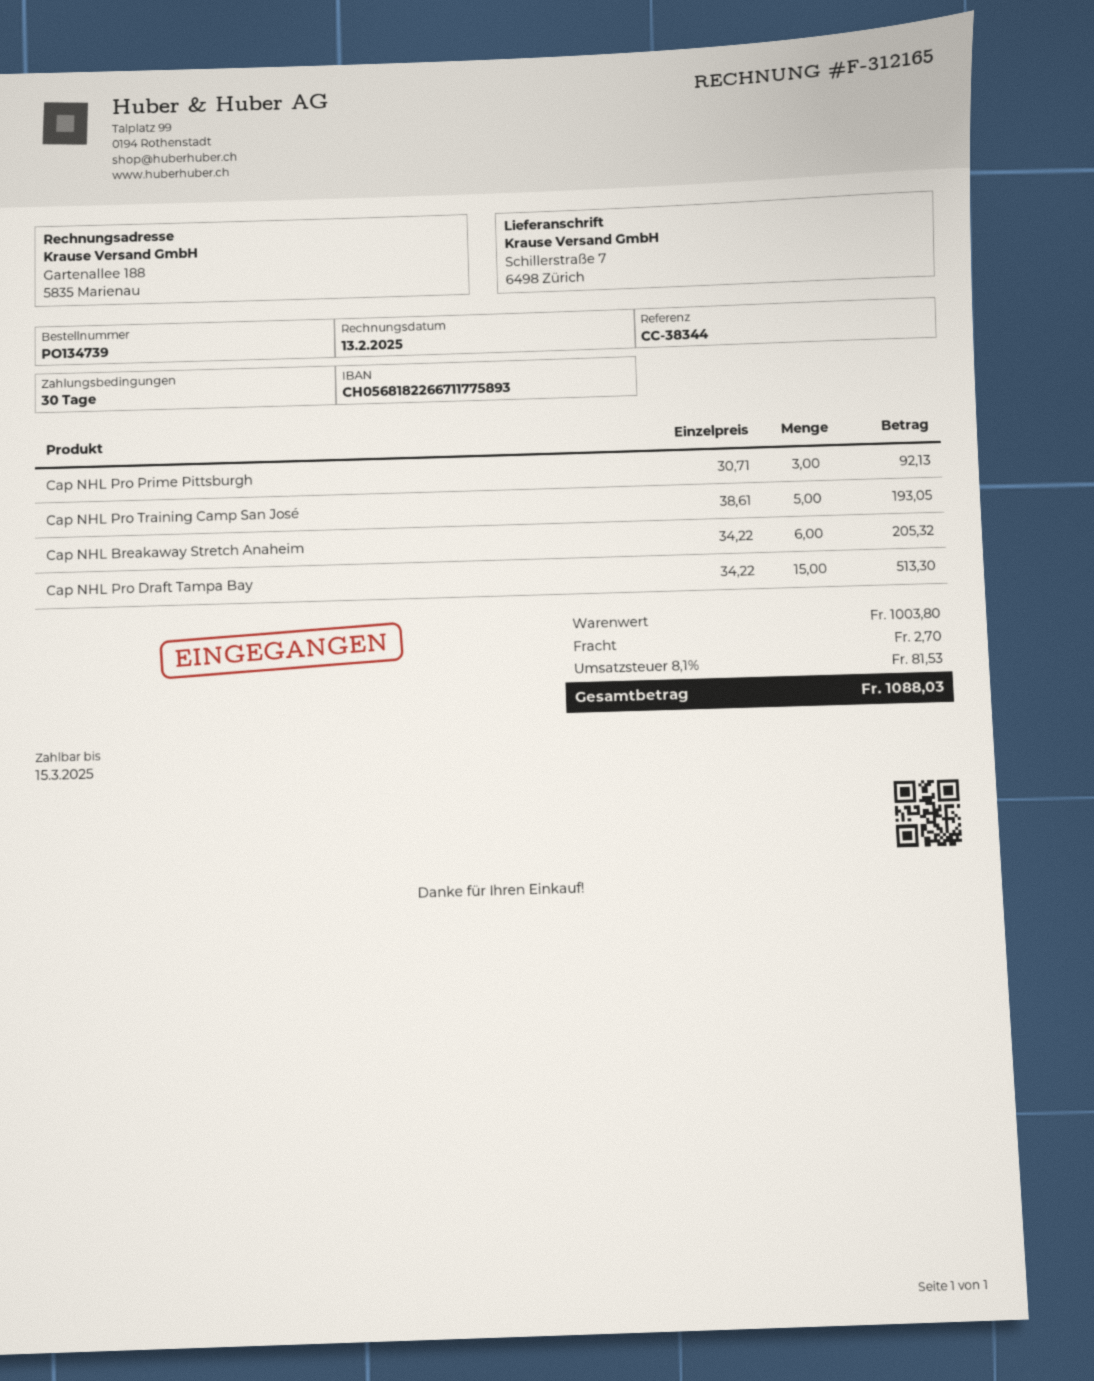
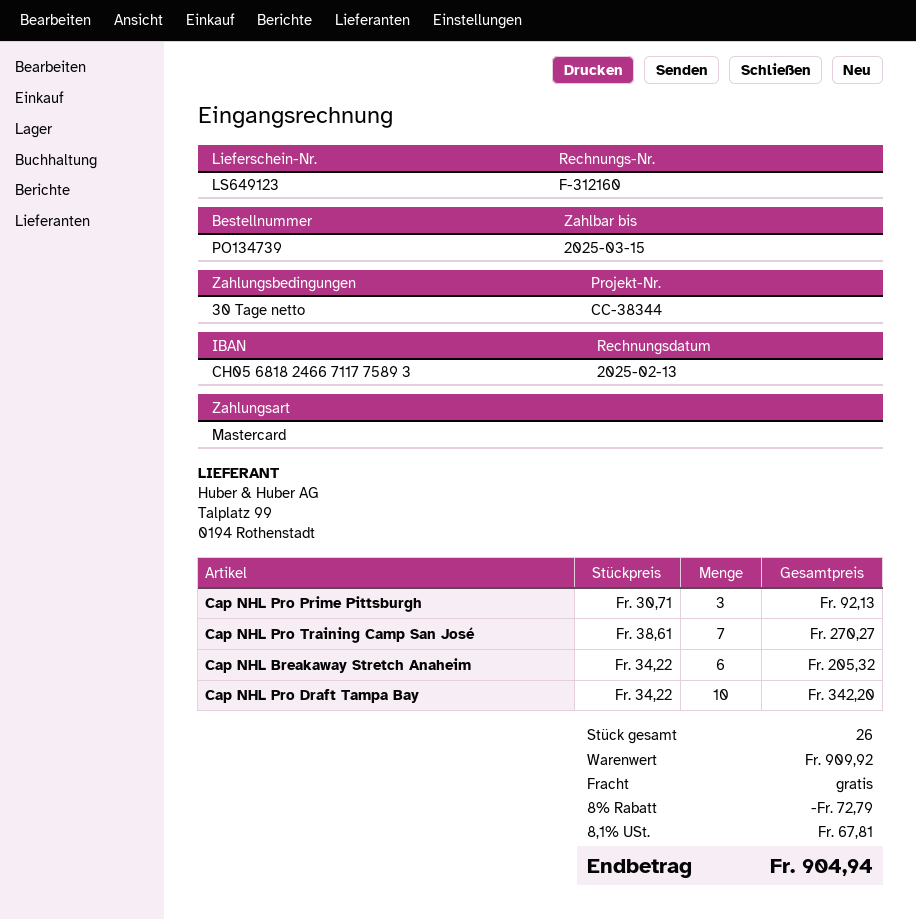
invoice number: F-312165 -> F-312160
bank account: CH0568182266711775893 -> CH0568182466711775893
Cap NHL Pro Training Camp San José: 5 x 38.61 = 193.05 -> 7 x 38.61 = 270.27
Cap NHL Pro Draft Tampa Bay: 15 x 34.22 = 513.30 -> 10 x 34.22 = 342.20
subtotal: 1003.80 -> 909.92
discount: none -> 8% = 72.79
shipping: 2.70 -> 0.00
tax: 8.1% = 81.53 -> 8.1% = 67.81
total: 1088.03 -> 904.94

